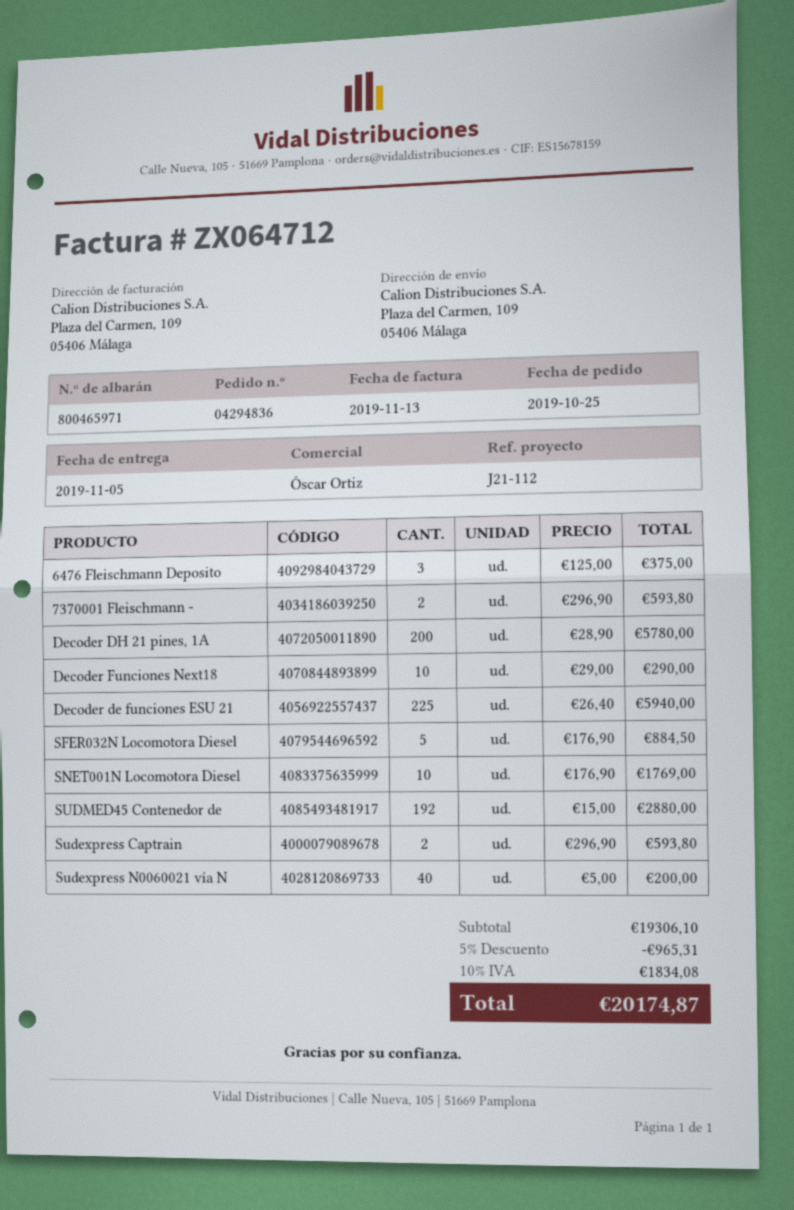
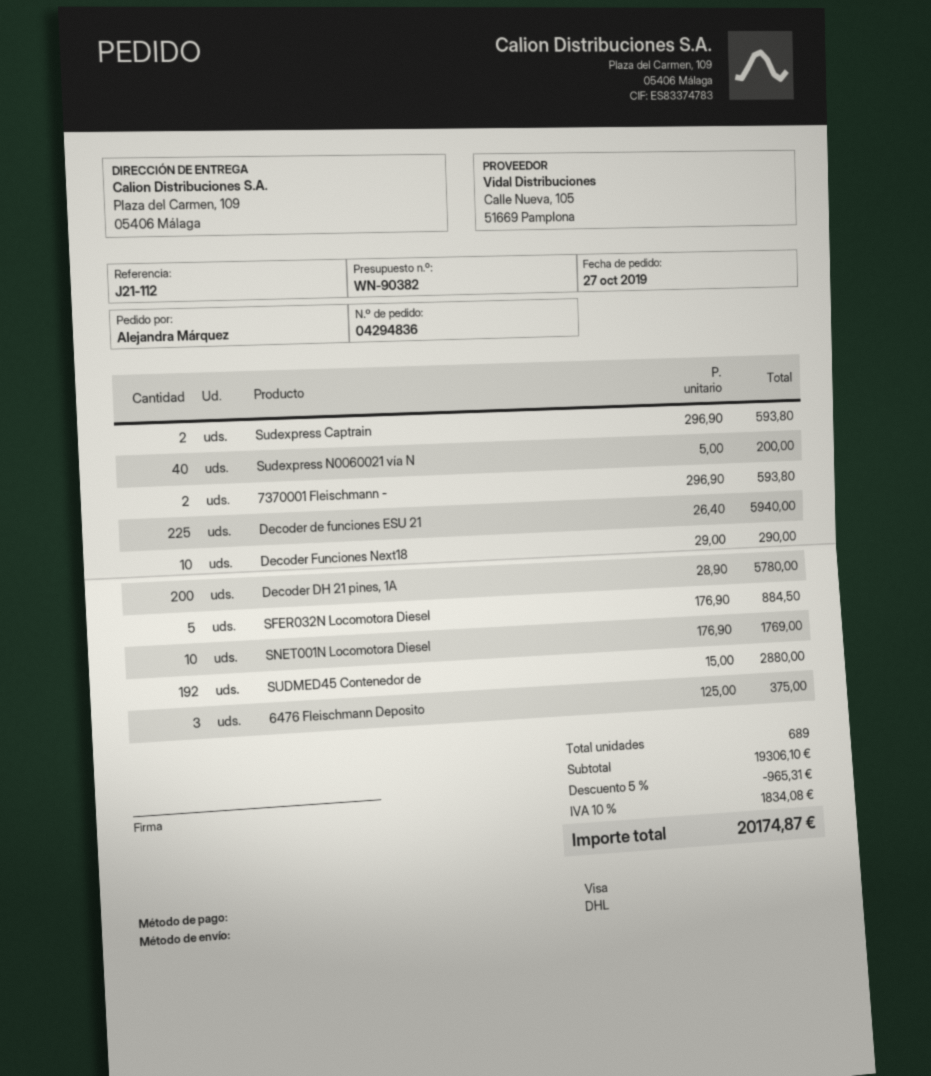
order date: 2019-10-25 -> 2019-10-27

